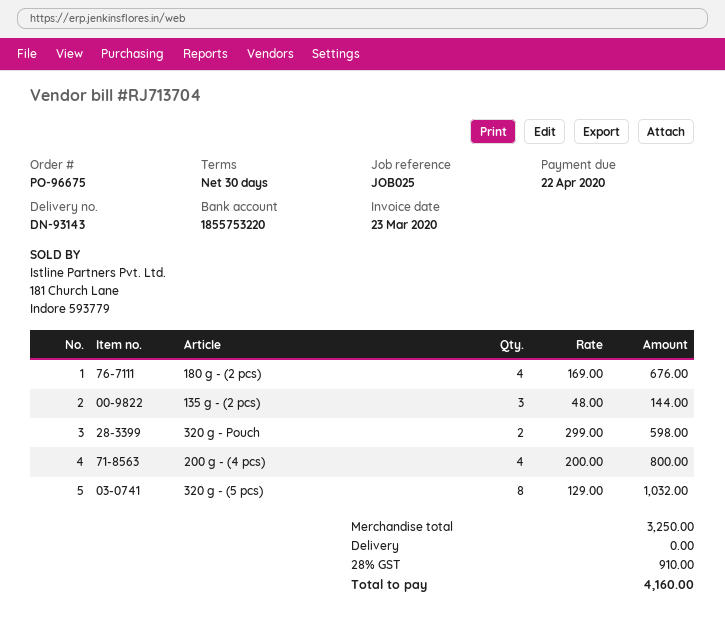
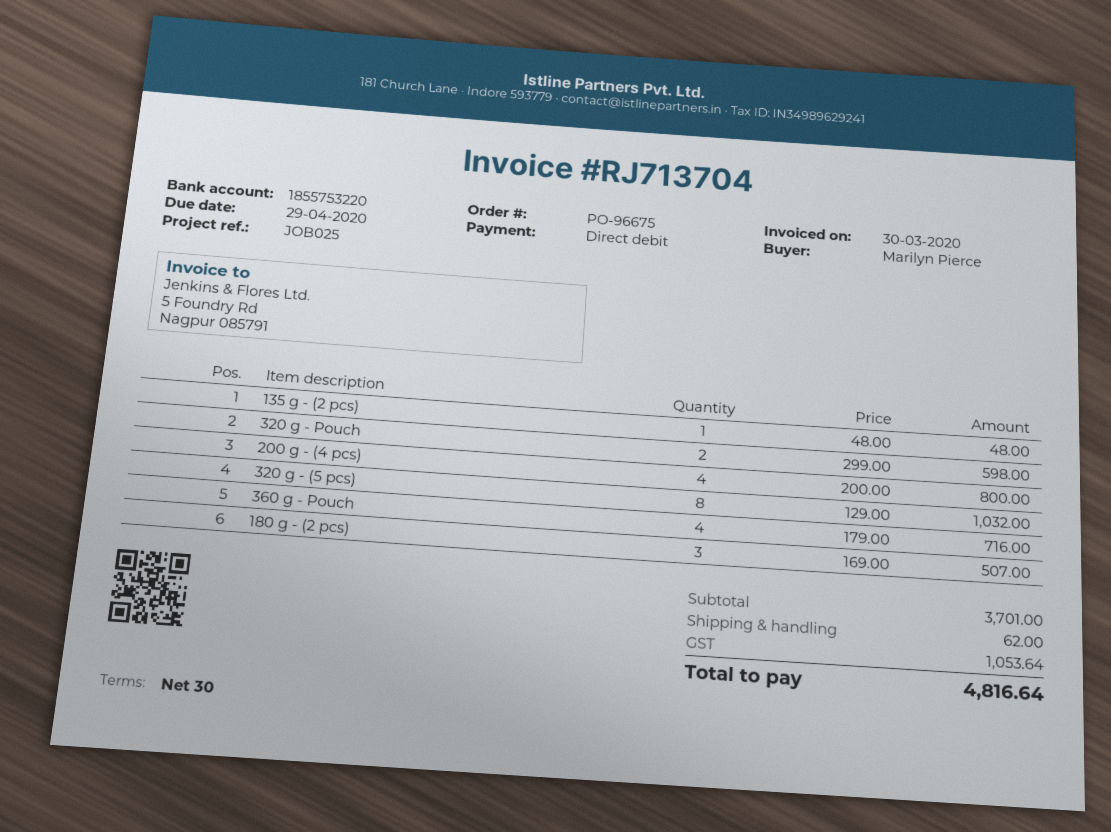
invoice date: 2020-03-23 -> 2020-03-30
due date: 2020-04-22 -> 2020-04-29
180 g - (2 pcs): 4 x 169.00 = 676.00 -> 3 x 169.00 = 507.00
135 g - (2 pcs): 3 x 48.00 = 144.00 -> 1 x 48.00 = 48.00
360 g - Pouch: none -> 4 x 179.00 = 716.00
subtotal: 3250.00 -> 3701.00
shipping: 0.00 -> 62.00
tax: 910.00 -> 1053.64
total: 4160.00 -> 4816.64

